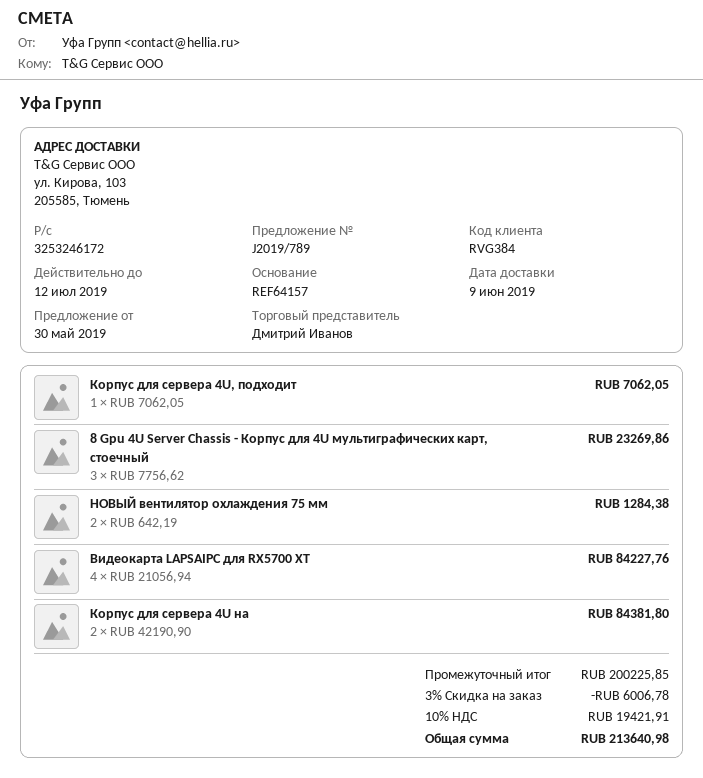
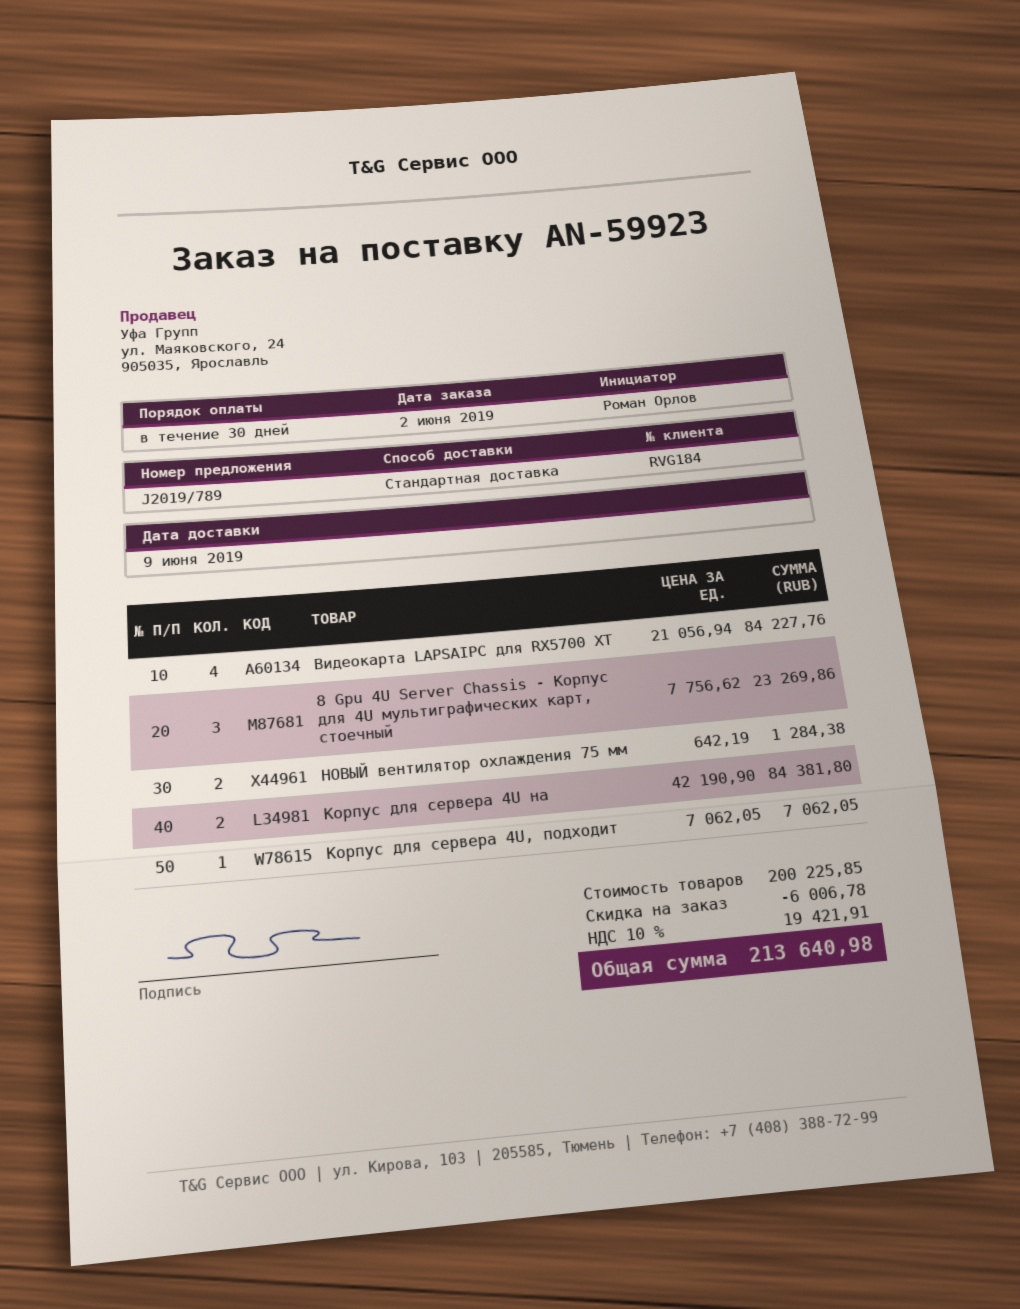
customer number: RVG384 -> RVG184

